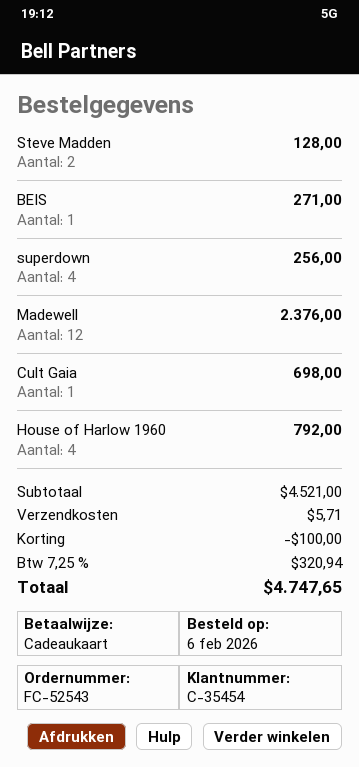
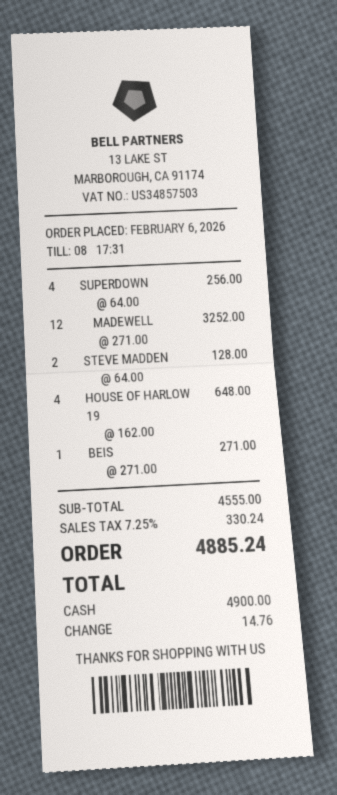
payment method: gift card -> cash
Madewell: 12 for 2376.00 -> 12 for 3252.00
Cult Gaia: 1 for 698.00 -> none
House of Harlow 1960: 4 for 792.00 -> 4 for 648.00
subtotal: 4521.00 -> 4555.00
discount: 100.00 -> none
shipping: 5.71 -> none
tax: 7.25% = 320.94 -> 7.25% = 330.24
total: 4747.65 -> 4885.24

